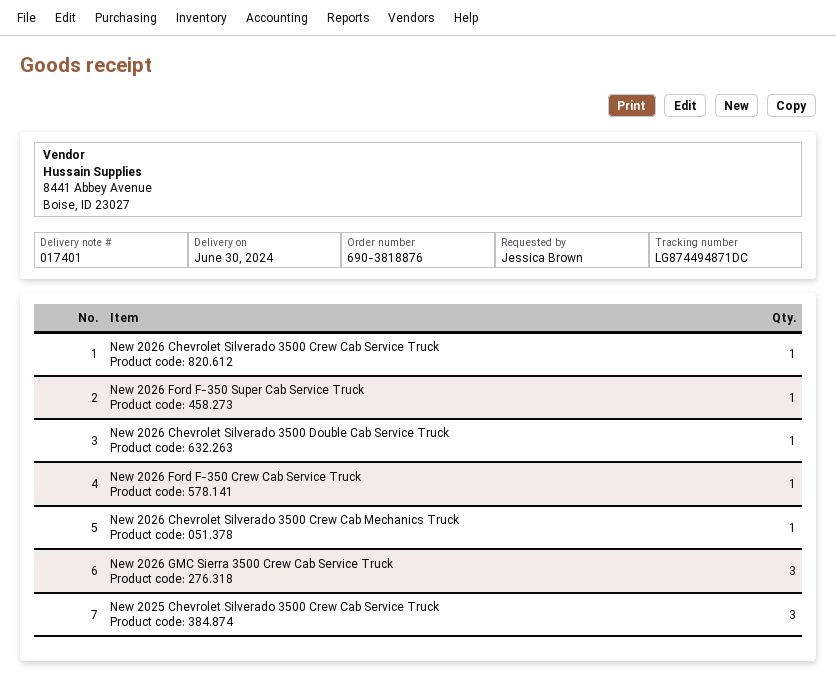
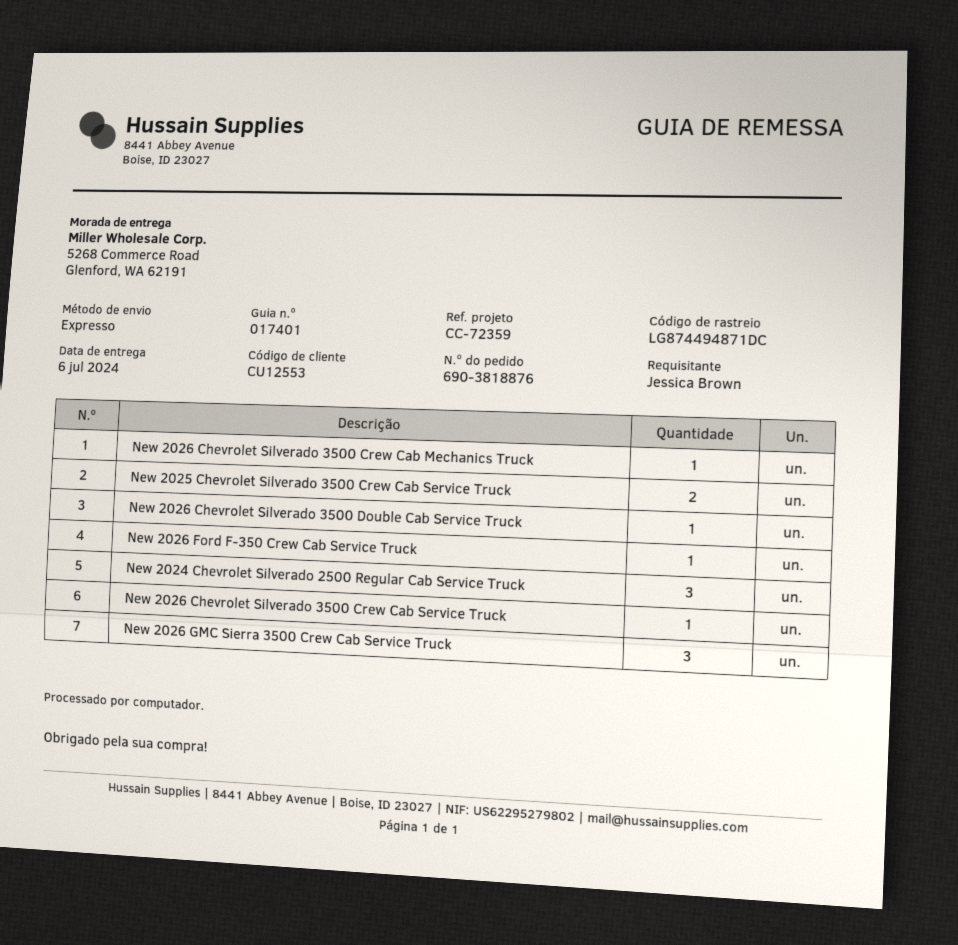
delivery date: 2024-06-30 -> 2024-07-06
New 2026 Ford F-350 Super Cab Service Truck: 1 -> none
New 2025 Chevrolet Silverado 3500 Crew Cab Service Truck: 3 -> 2
New 2024 Chevrolet Silverado 2500 Regular Cab Service Truck: none -> 3

